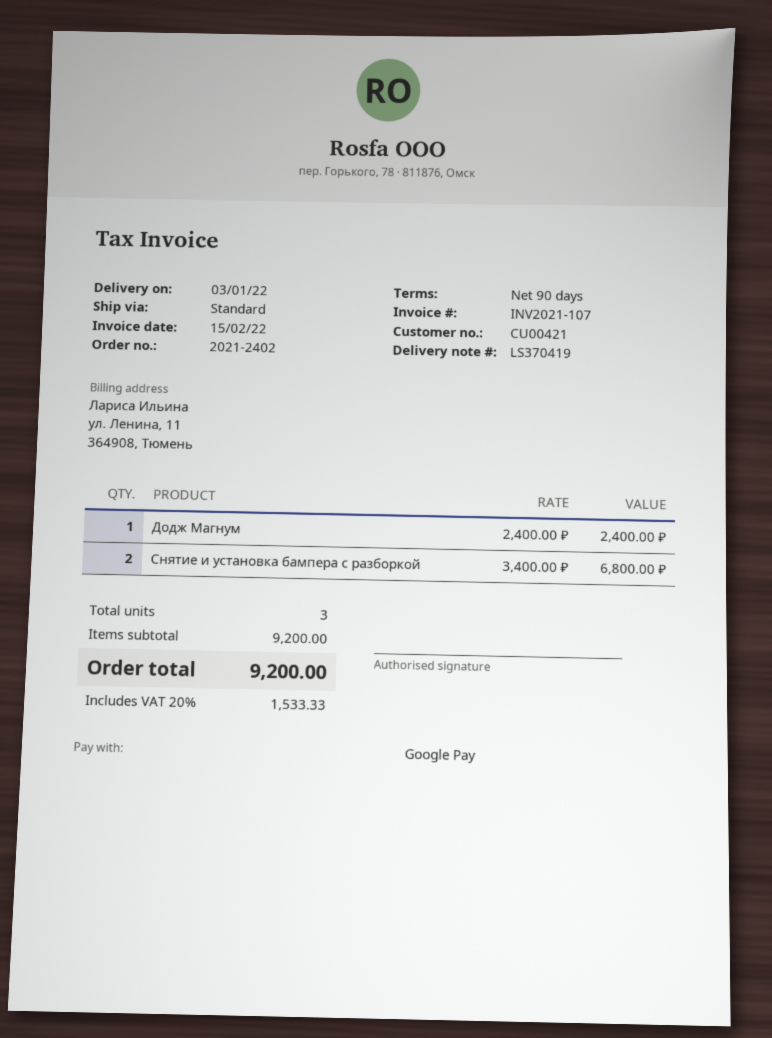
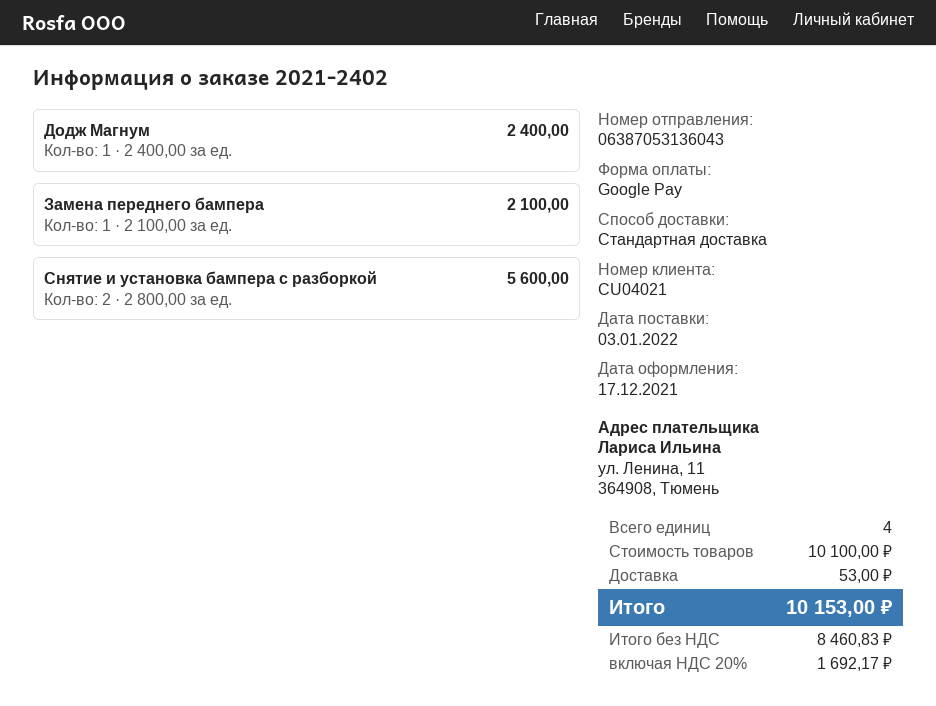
customer number: CU00421 -> CU04021
Снятие и установка бампера с разборкой: 2 x 3400.00 = 6800.00 -> 2 x 2800.00 = 5600.00
Замена переднего бампера: none -> 1 x 2100.00 = 2100.00
total quantity: 3 -> 4
subtotal: 9200.00 -> 10100.00
shipping: none -> 53.00
tax: 20% = 1533.33 -> 20% = 1692.17
total: 9200.00 -> 10153.00

